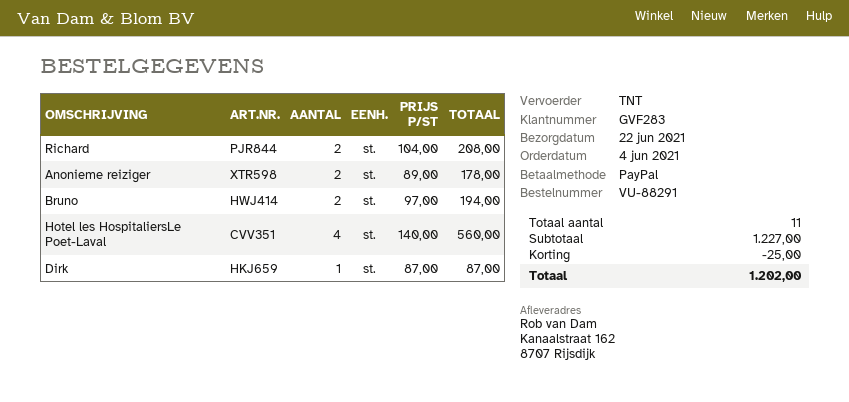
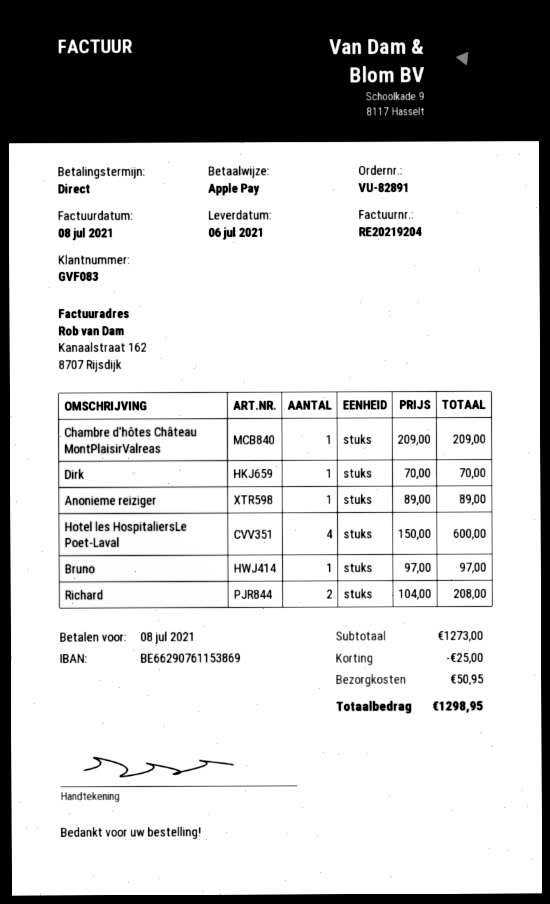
order number: VU-88291 -> VU-82891
delivery date: 2021-06-22 -> 2021-07-06
customer number: GVF283 -> GVF083
payment method: PayPal -> Apple Pay
Anonieme reiziger: 2 x 89.00 = 178.00 -> 1 x 89.00 = 89.00
Bruno: 2 x 97.00 = 194.00 -> 1 x 97.00 = 97.00
Hotel les HospitaliersLe Poet-Laval: 4 x 140.00 = 560.00 -> 4 x 150.00 = 600.00
Dirk: 1 x 87.00 = 87.00 -> 1 x 70.00 = 70.00
Chambre d'hôtes Château MontPlaisirValreas: none -> 1 x 209.00 = 209.00
subtotal: 1227.00 -> 1273.00
shipping: none -> 50.95
total: 1202.00 -> 1298.95

